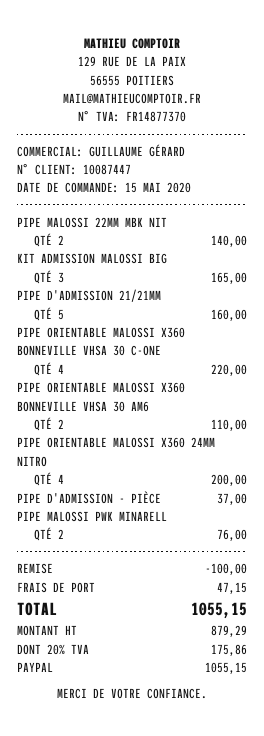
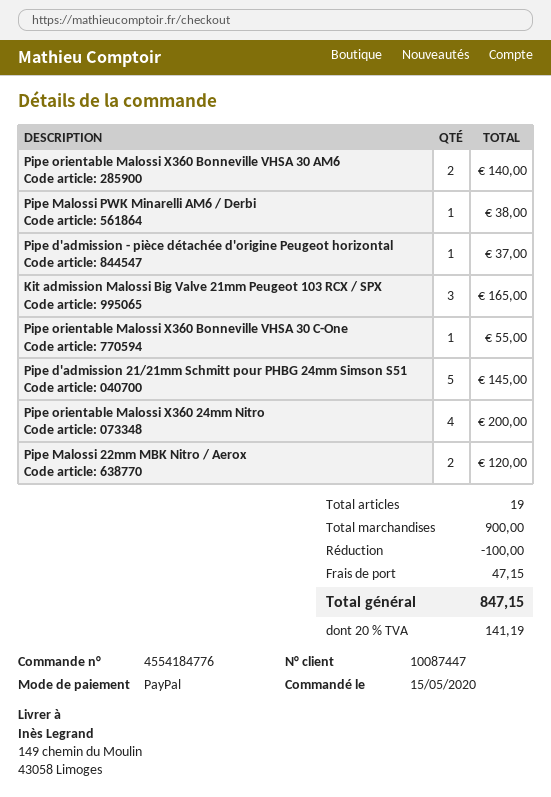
PIPE MALOSSI 22MM MBK NIT: 2 for 140.00 -> 2 for 120.00
PIPE D'ADMISSION 21/21MM: 5 for 160.00 -> 5 for 145.00
PIPE ORIENTABLE MALOSSI X360 BONNEVILLE VHSA 30 C-ONE: 4 for 220.00 -> 1 for 55.00
PIPE ORIENTABLE MALOSSI X360 BONNEVILLE VHSA 30 AM6: 2 for 110.00 -> 2 for 140.00
PIPE MALOSSI PWK MINARELL: 2 for 76.00 -> 1 for 38.00
tax: 20% = 175.86 -> 20% = 141.19
total: 1055.15 -> 847.15

